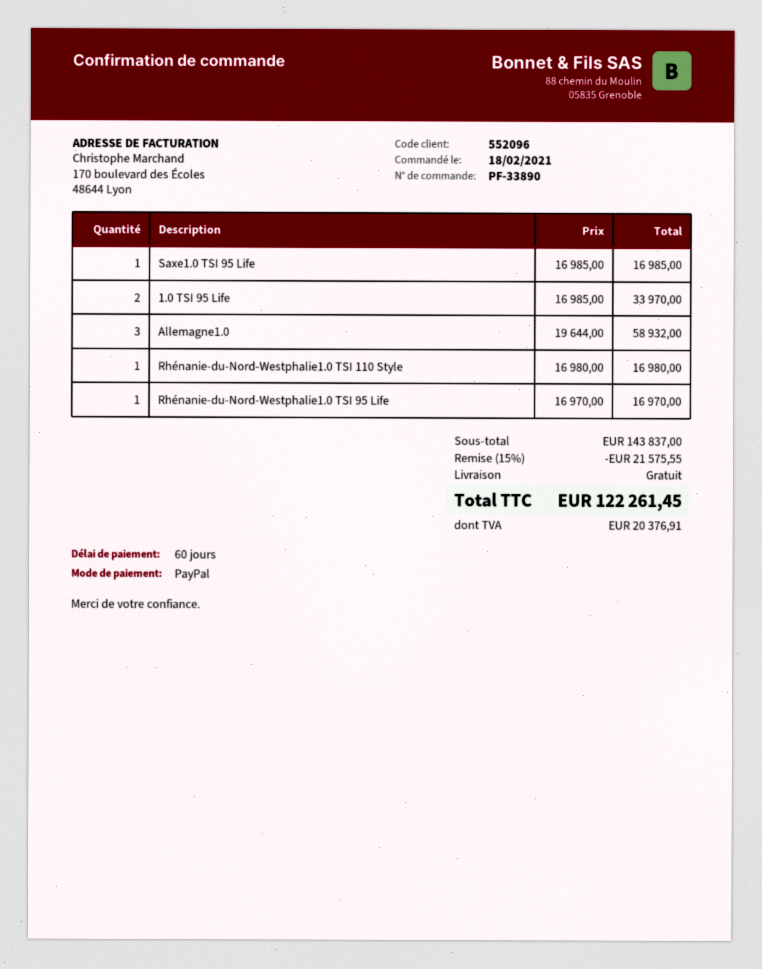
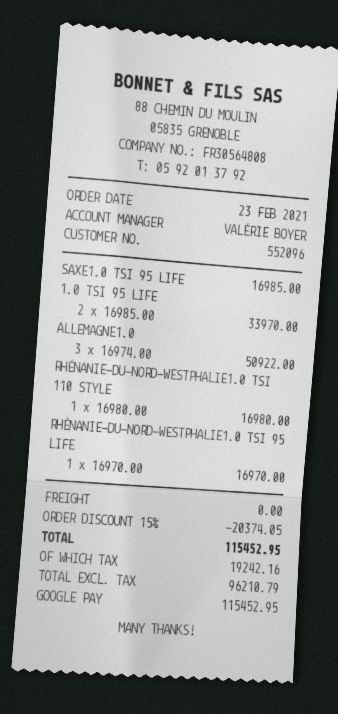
order date: 2021-02-18 -> 2021-02-23
payment method: PayPal -> Google Pay
Allemagne1.0: 3 x 19644.00 = 58932.00 -> 3 x 16974.00 = 50922.00
discount: 15% = 21575.55 -> 15% = 20374.05
tax: 20376.91 -> 19242.16
total: 122261.45 -> 115452.95

